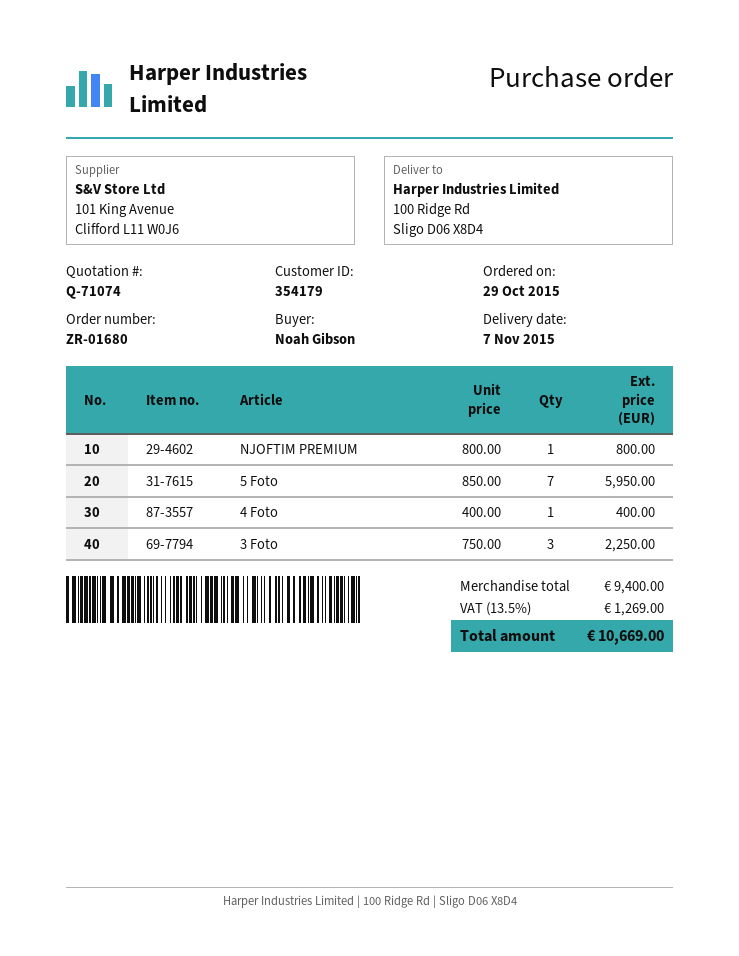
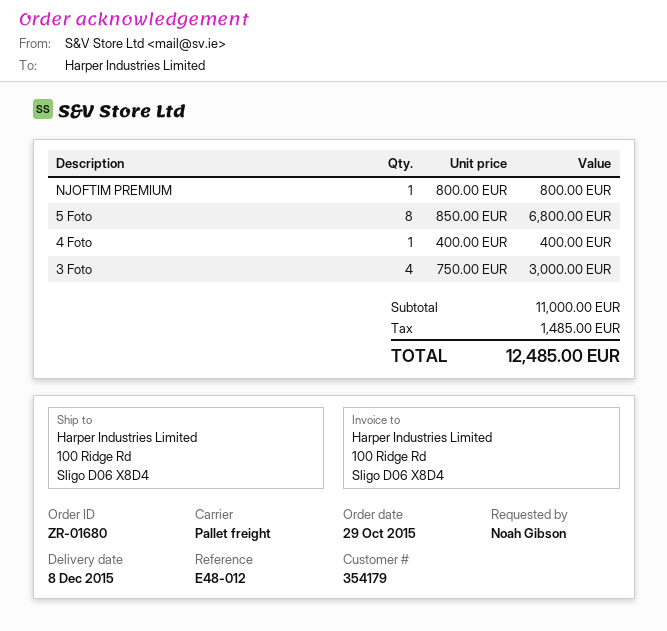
delivery date: 2015-11-07 -> 2015-12-08
5 Foto: 7 x 850.00 = 5950.00 -> 8 x 850.00 = 6800.00
3 Foto: 3 x 750.00 = 2250.00 -> 4 x 750.00 = 3000.00
subtotal: 9400.00 -> 11000.00
tax: 1269.00 -> 1485.00
total: 10669.00 -> 12485.00

